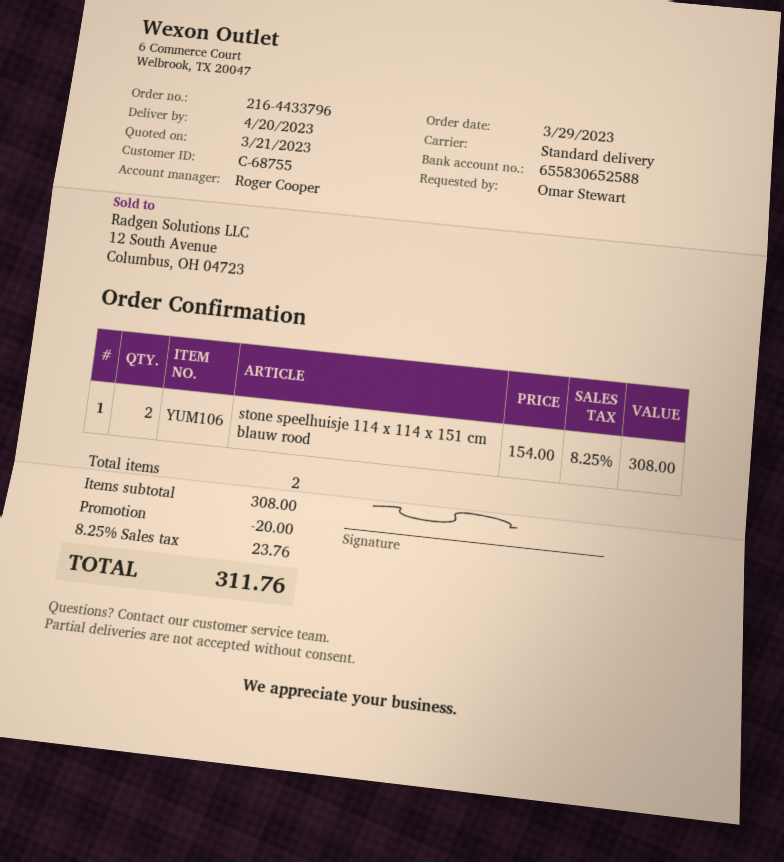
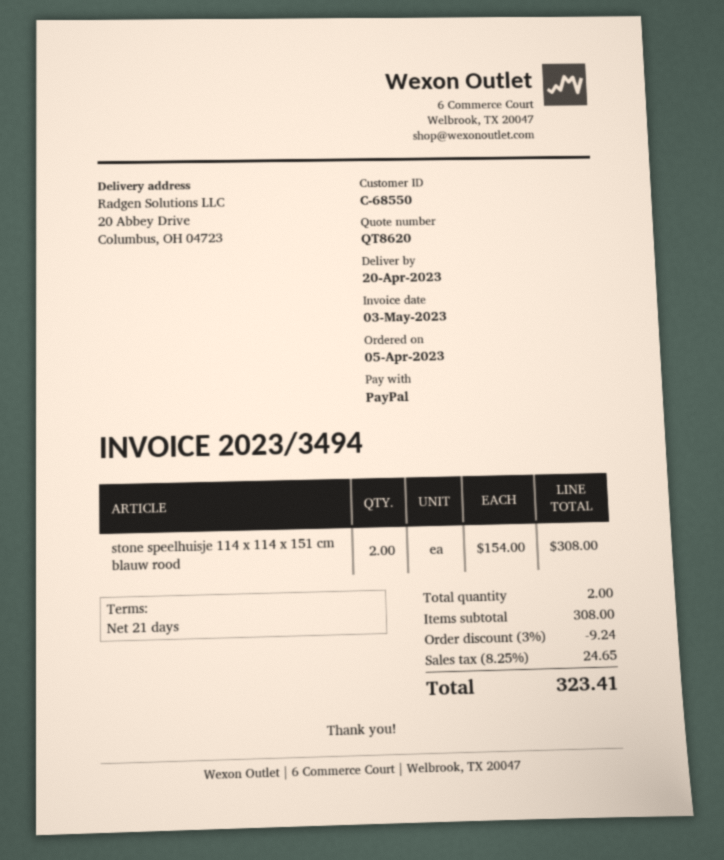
order date: 2023-03-29 -> 2023-04-05
customer number: C-68755 -> C-68550
discount: 20.00 -> 9.24
tax: 8.25% = 23.76 -> 8.25% = 24.65
total: 311.76 -> 323.41

